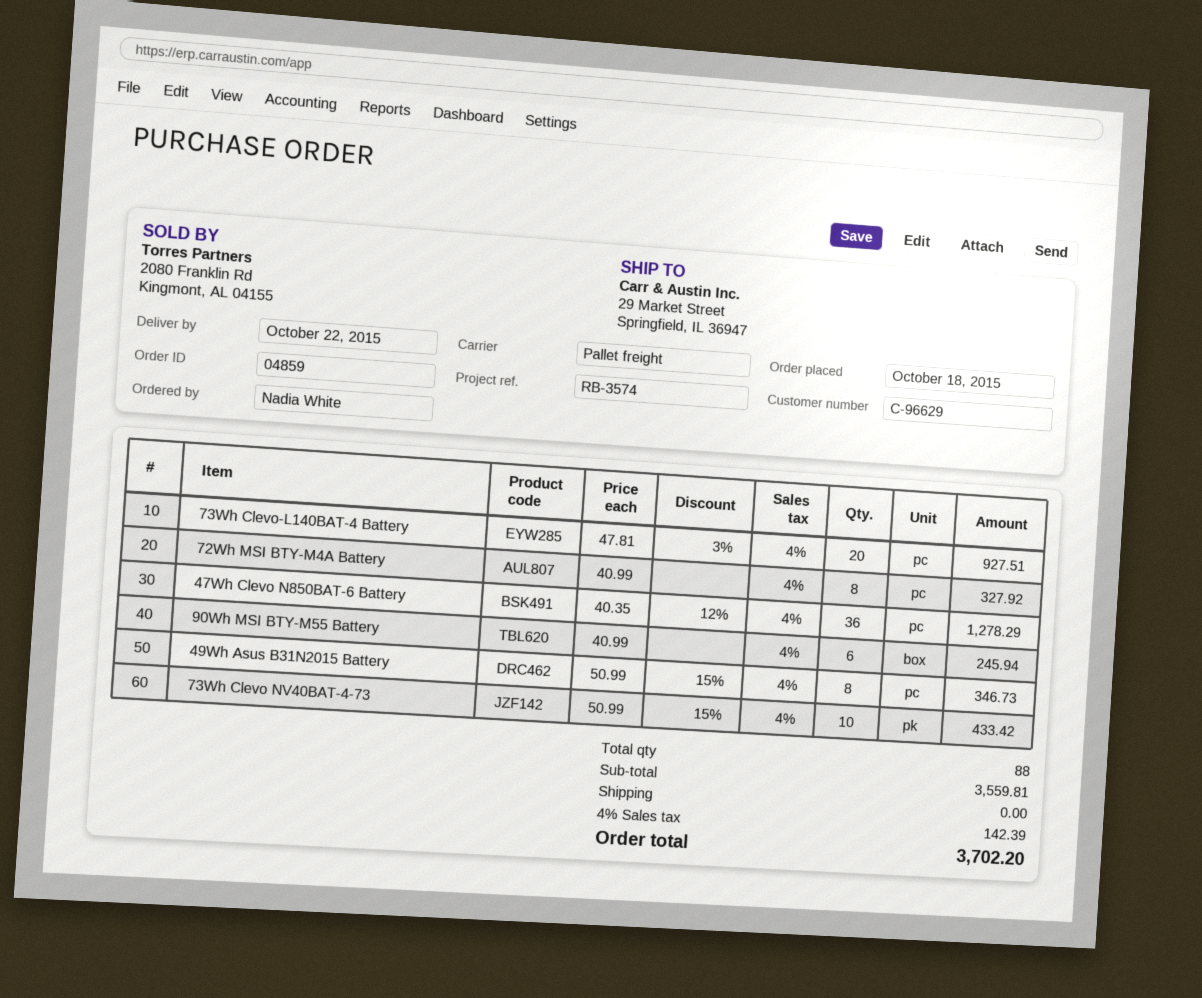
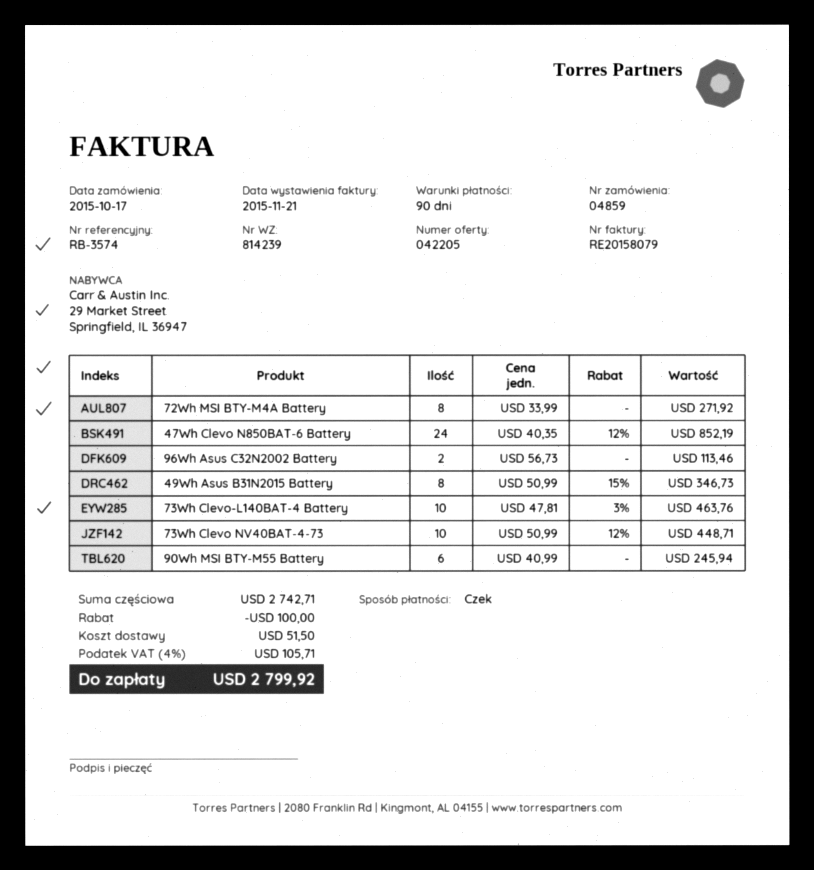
order date: 2015-10-18 -> 2015-10-17
73Wh Clevo-L140BAT-4 Battery: 20 x 47.81 - 3% = 927.51 -> 10 x 47.81 - 3% = 463.76
72Wh MSI BTY-M4A Battery: 8 x 40.99 = 327.92 -> 8 x 33.99 = 271.92
47Wh Clevo N850BAT-6 Battery: 36 x 40.35 - 12% = 1278.29 -> 24 x 40.35 - 12% = 852.19
73Wh Clevo NV40BAT-4-73: 10 x 50.99 - 15% = 433.42 -> 10 x 50.99 - 12% = 448.71
96Wh Asus C32N2002 Battery: none -> 2 x 56.73 = 113.46
subtotal: 3559.81 -> 2742.71
discount: none -> 100.00
shipping: 0.00 -> 51.50
tax: 4% = 142.39 -> 4% = 105.71
total: 3702.20 -> 2799.92

